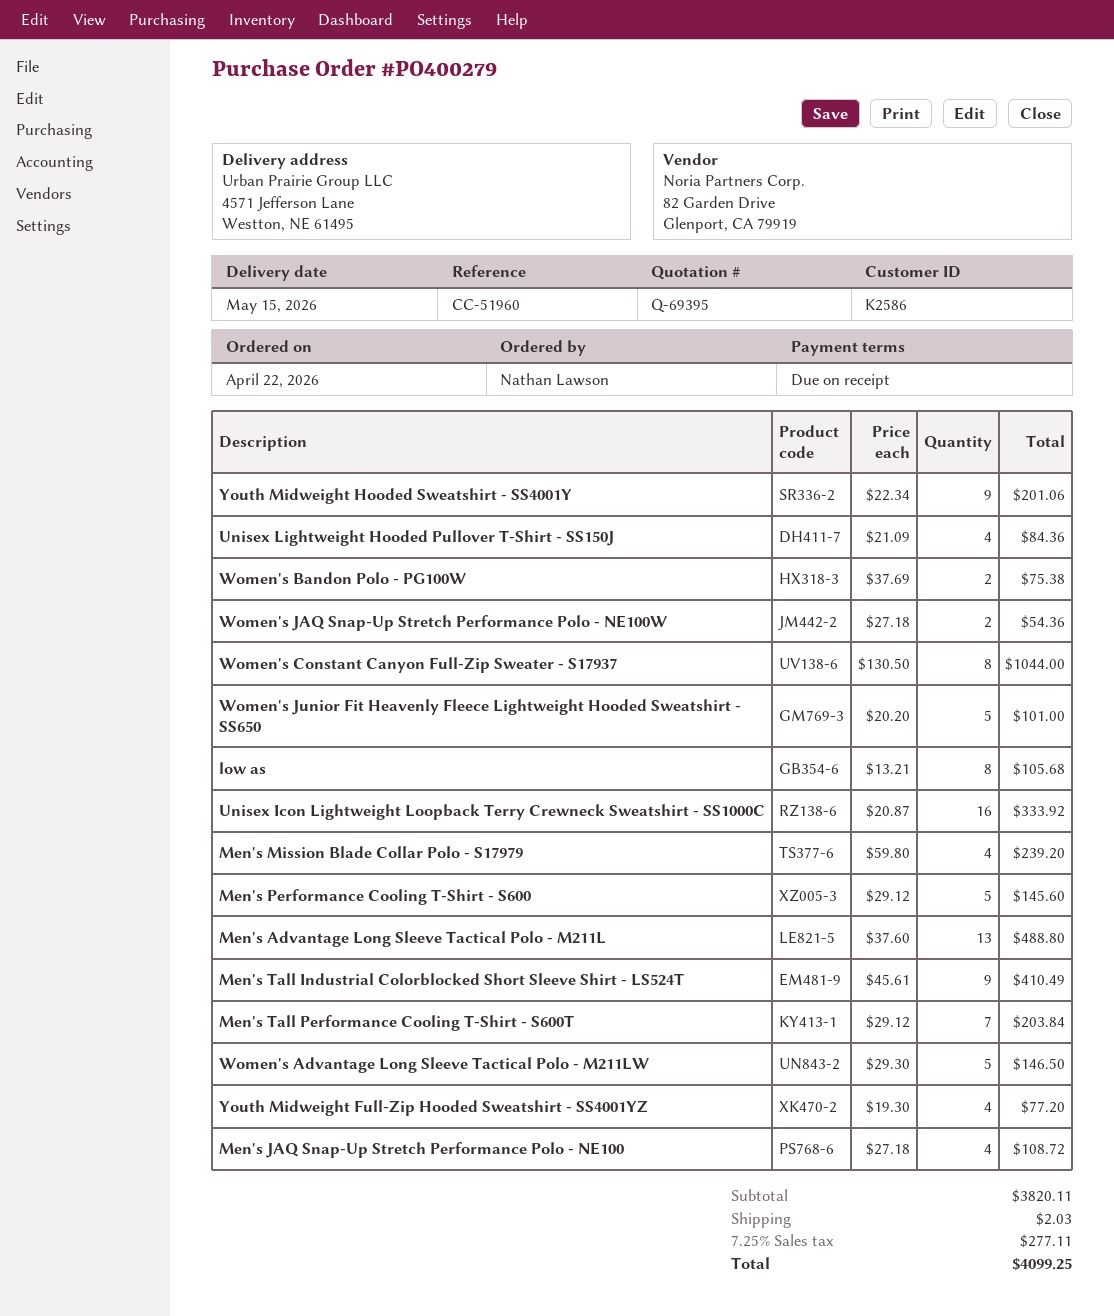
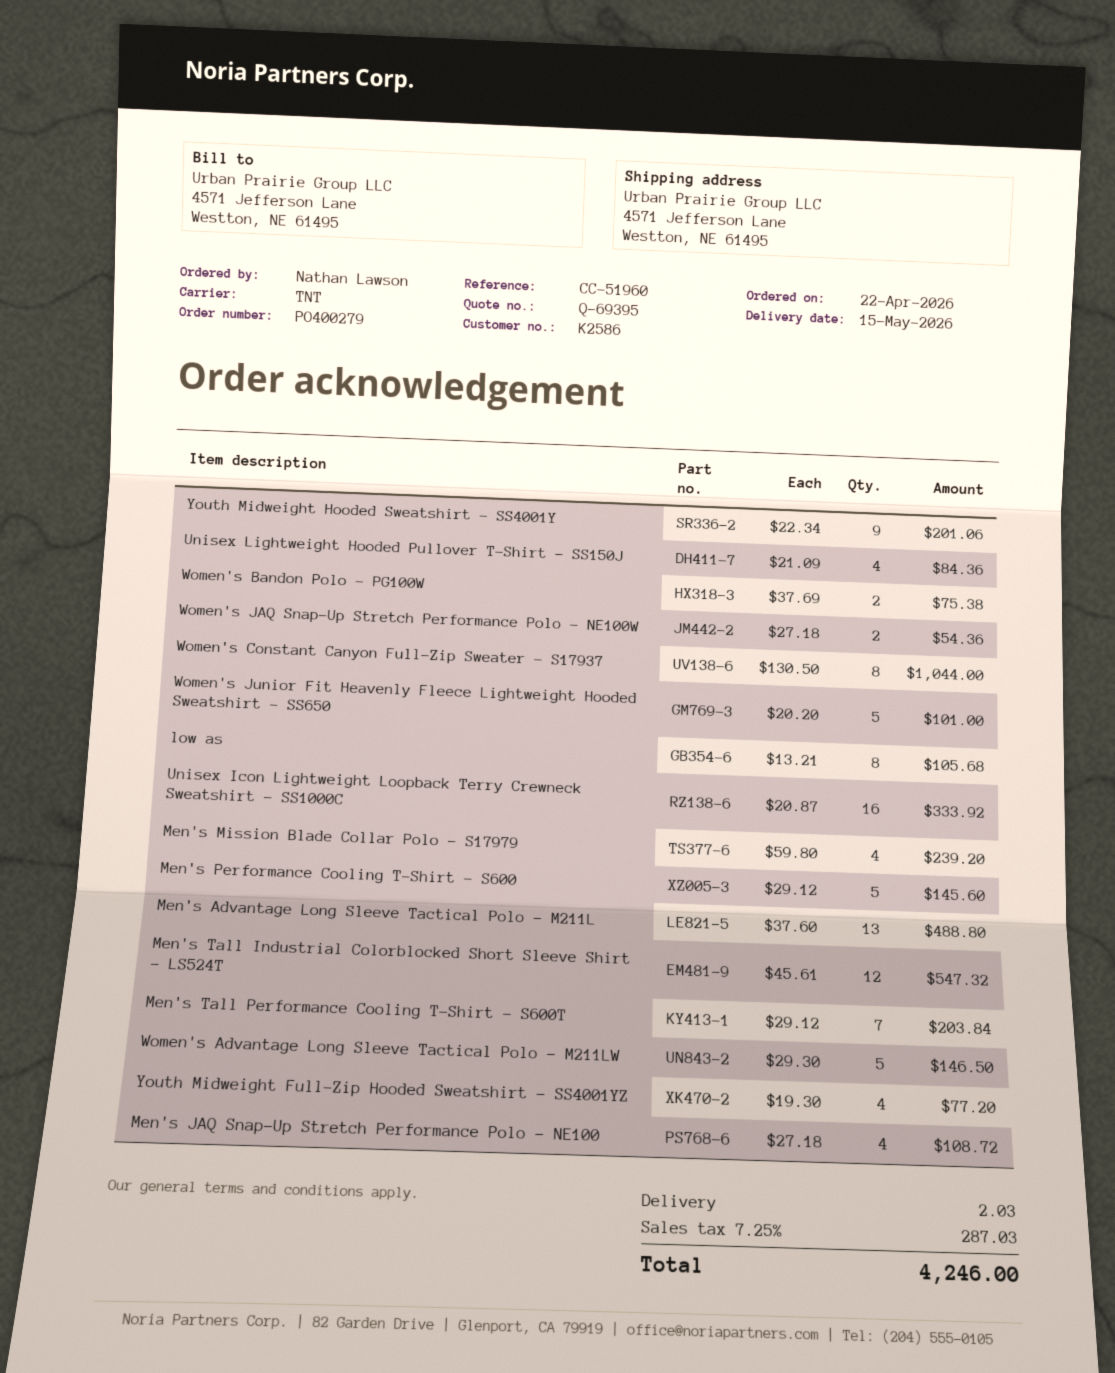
Men's Tall Industrial Colorblocked Short Sleeve Shirt - LS524T: 9 x 45.61 = 410.49 -> 12 x 45.61 = 547.32
tax: 7.25% = 277.11 -> 7.25% = 287.03
total: 4099.25 -> 4246.00

